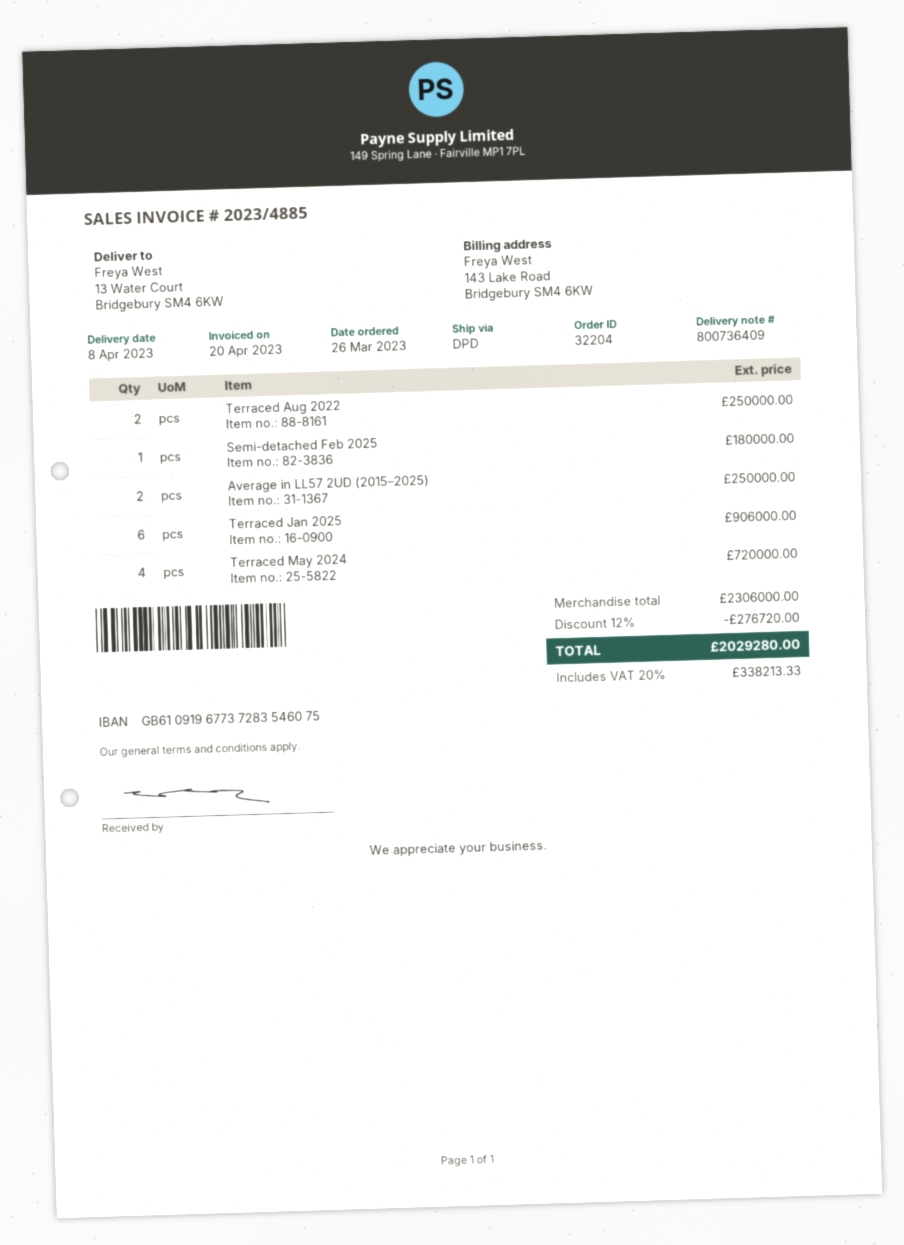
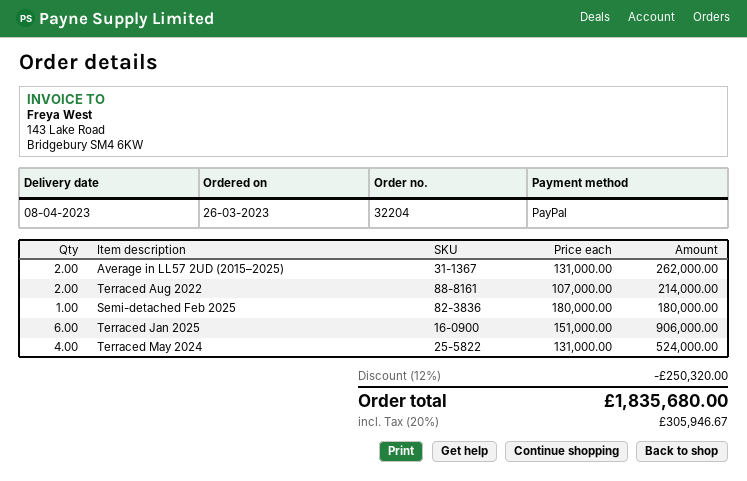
Terraced Aug 2022: 2 for 250000.00 -> 2 for 214000.00
Average in LL57 2UD (2015–2025): 2 for 250000.00 -> 2 for 262000.00
Terraced May 2024: 4 for 720000.00 -> 4 for 524000.00
discount: 12% = 276720.00 -> 12% = 250320.00
tax: 20% = 338213.33 -> 20% = 305946.67
total: 2029280.00 -> 1835680.00

